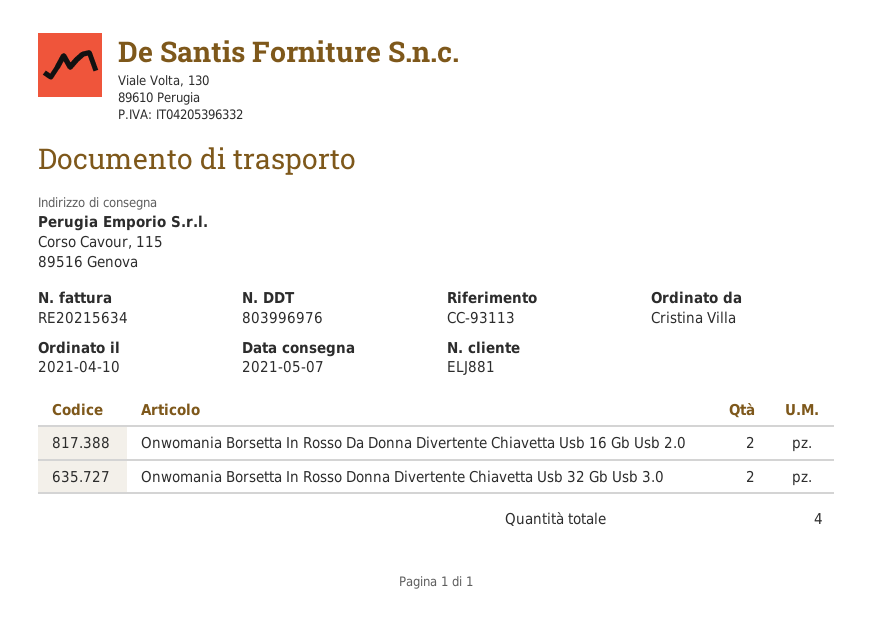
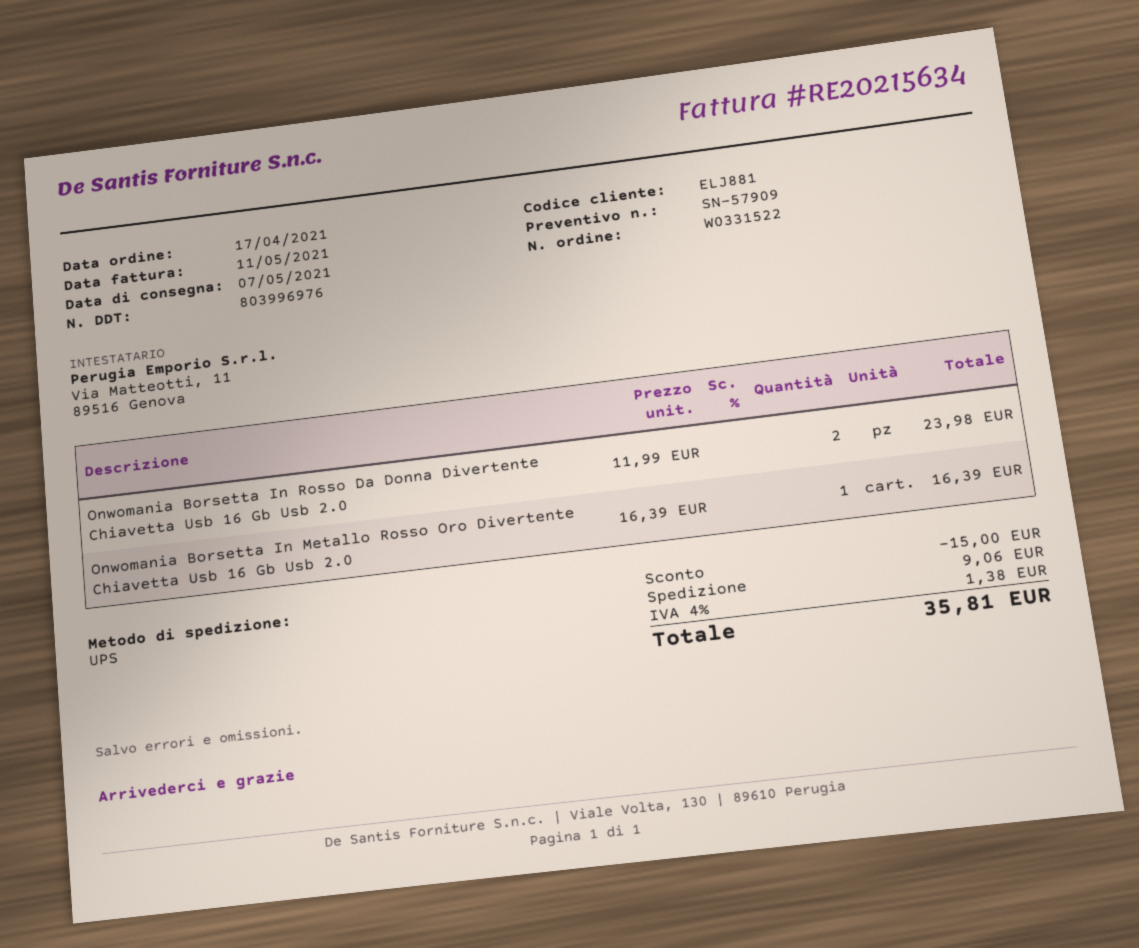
order date: 2021-04-10 -> 2021-04-17
Onwomania Borsetta In Rosso Donna Divertente Chiavetta Usb 32 Gb Usb 3.0: 2 -> none
Onwomania Borsetta In Metallo Rosso Oro Divertente Chiavetta Usb 16 Gb Usb 2.0: none -> 1

